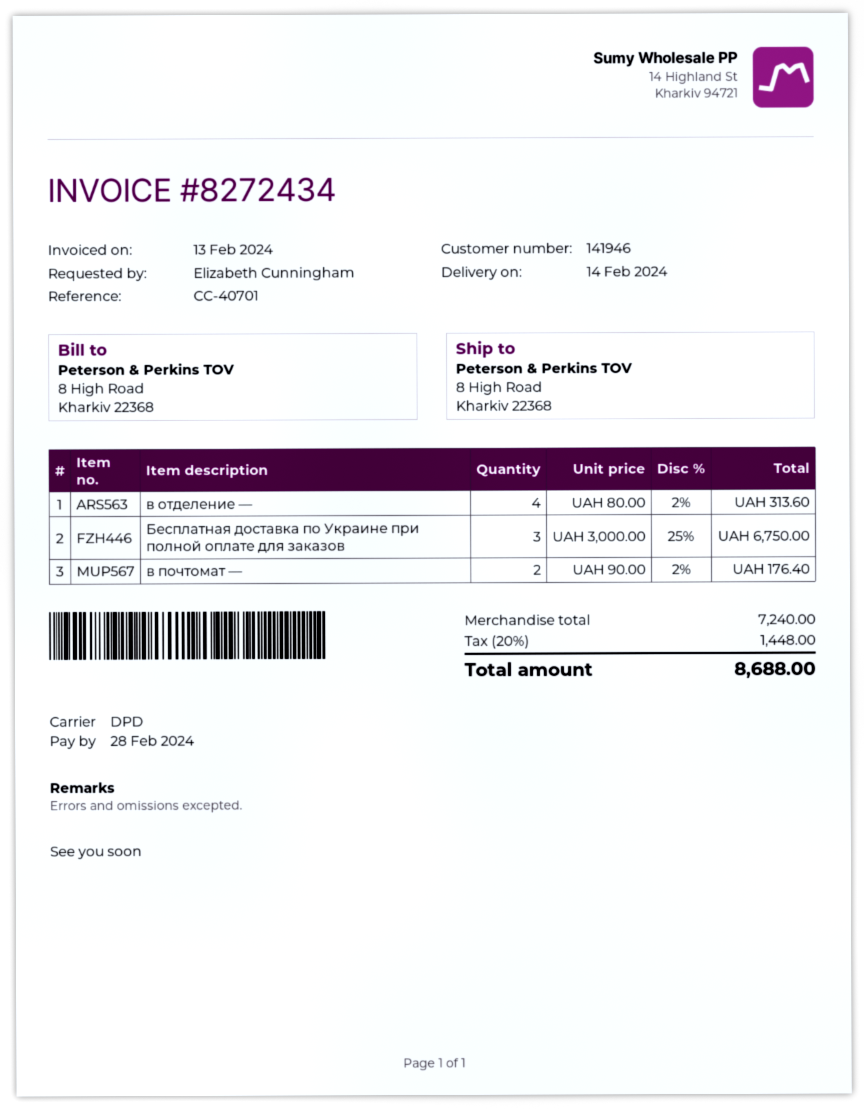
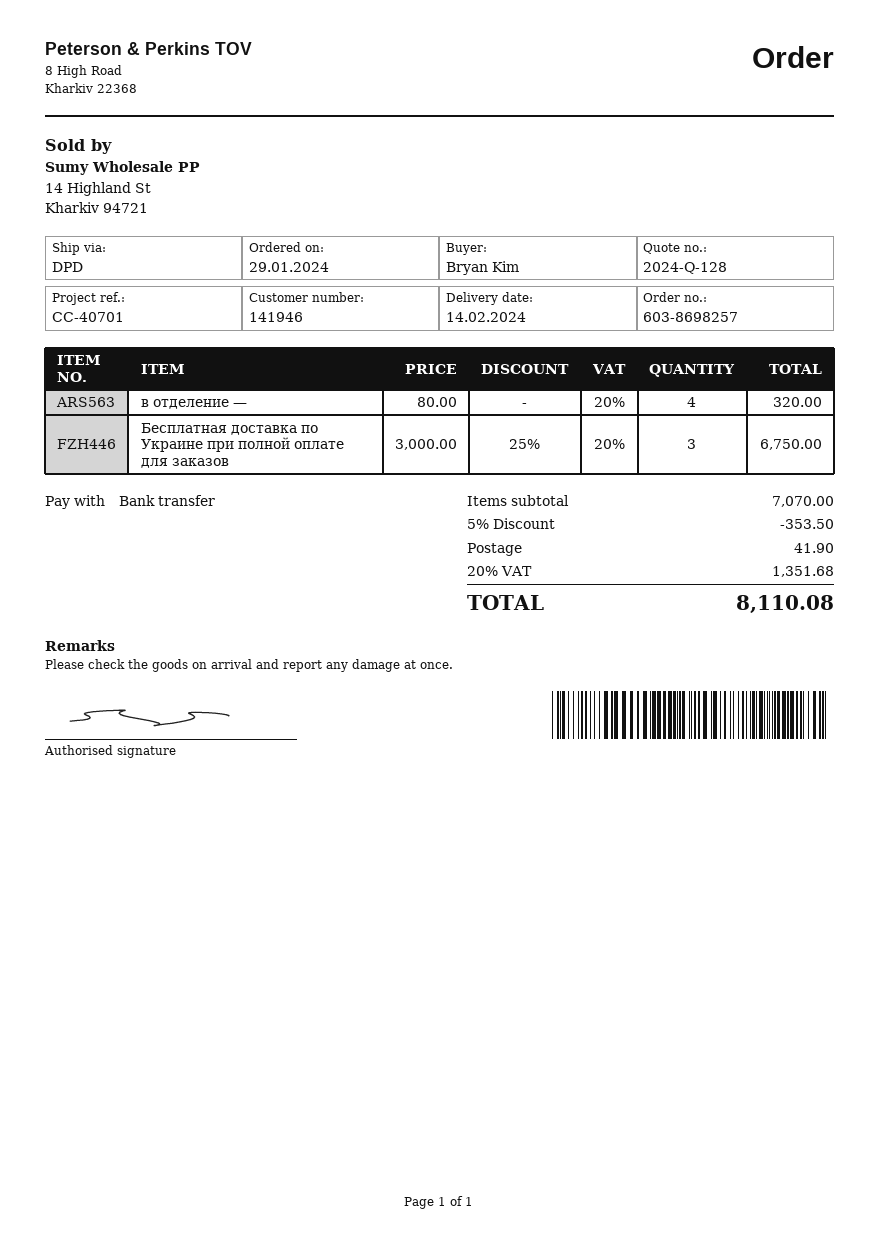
ordered by: Elizabeth Cunningham -> Bryan Kim
в отделение —: 4 x 80.00 - 2% = 313.60 -> 4 x 80.00 = 320.00
в почтомат —: 2 x 90.00 - 2% = 176.40 -> none
subtotal: 7240.00 -> 7070.00
discount: none -> 5% = 353.50
shipping: none -> 41.90
tax: 20% = 1448.00 -> 20% = 1351.68
total: 8688.00 -> 8110.08

